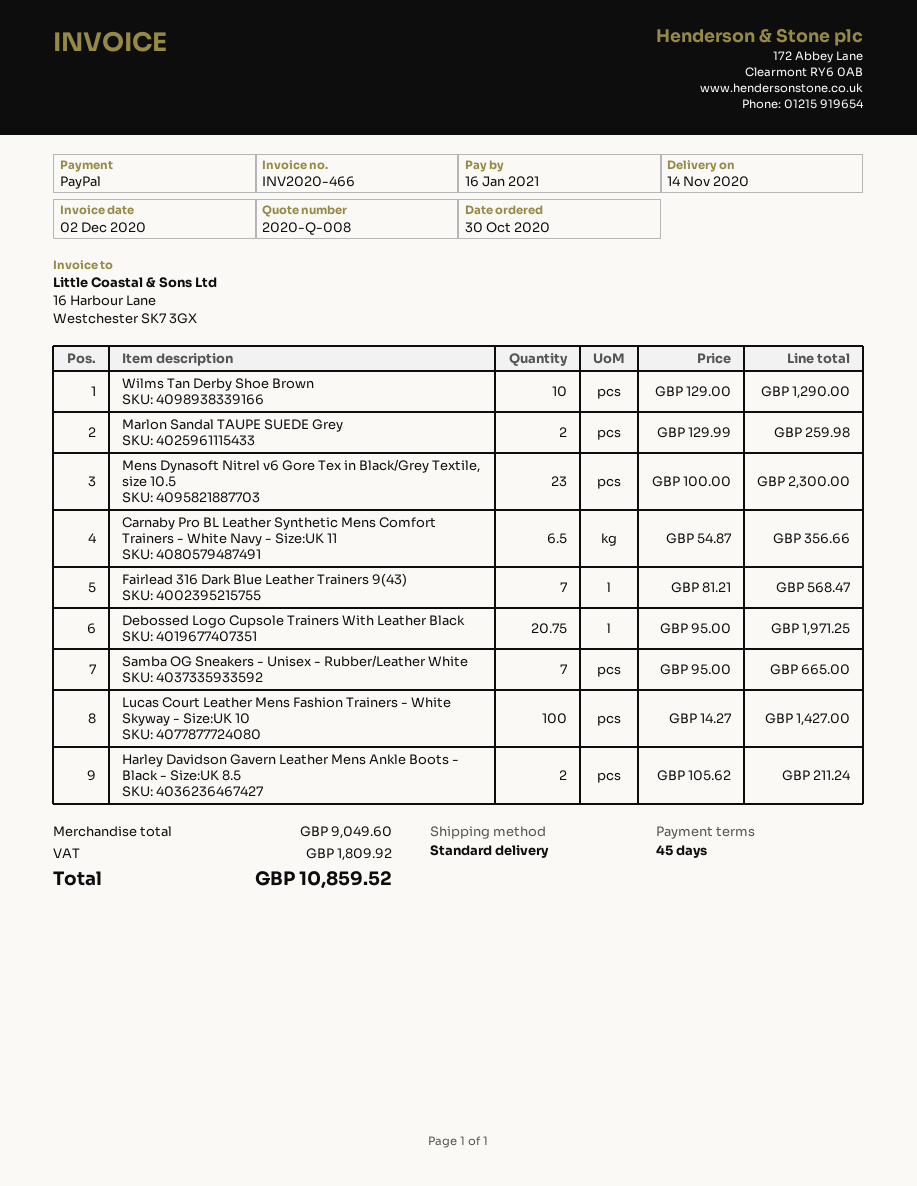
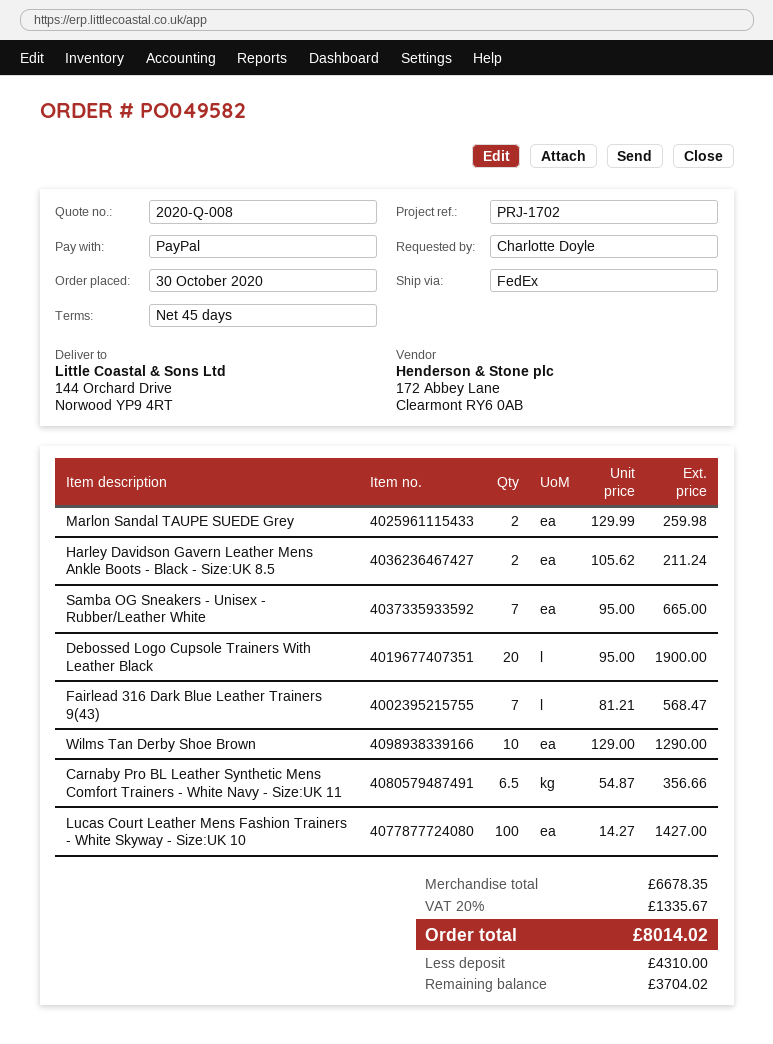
shipping method: standard -> FedEx
Mens Dynasoft Nitrel v6 Gore Tex in Black/Grey Textile, size 10.5: 23 x 100.00 = 2300.00 -> none
Debossed Logo Cupsole Trainers With Leather Black: 20.75 x 95.00 = 1971.25 -> 20 x 95.00 = 1900.00
subtotal: 9049.60 -> 6678.35
tax: 1809.92 -> 1335.67
total: 10859.52 -> 8014.02

